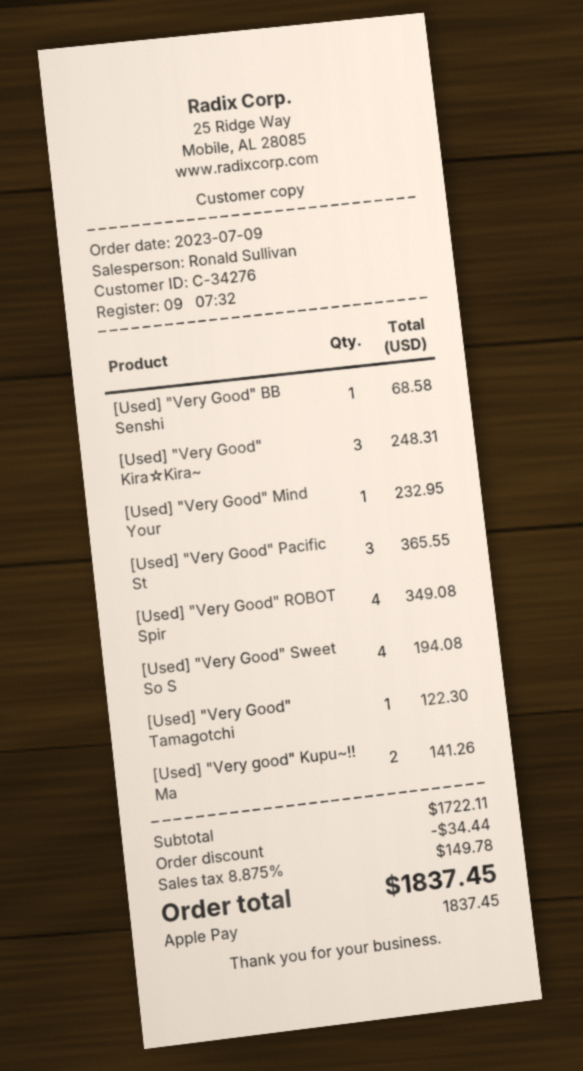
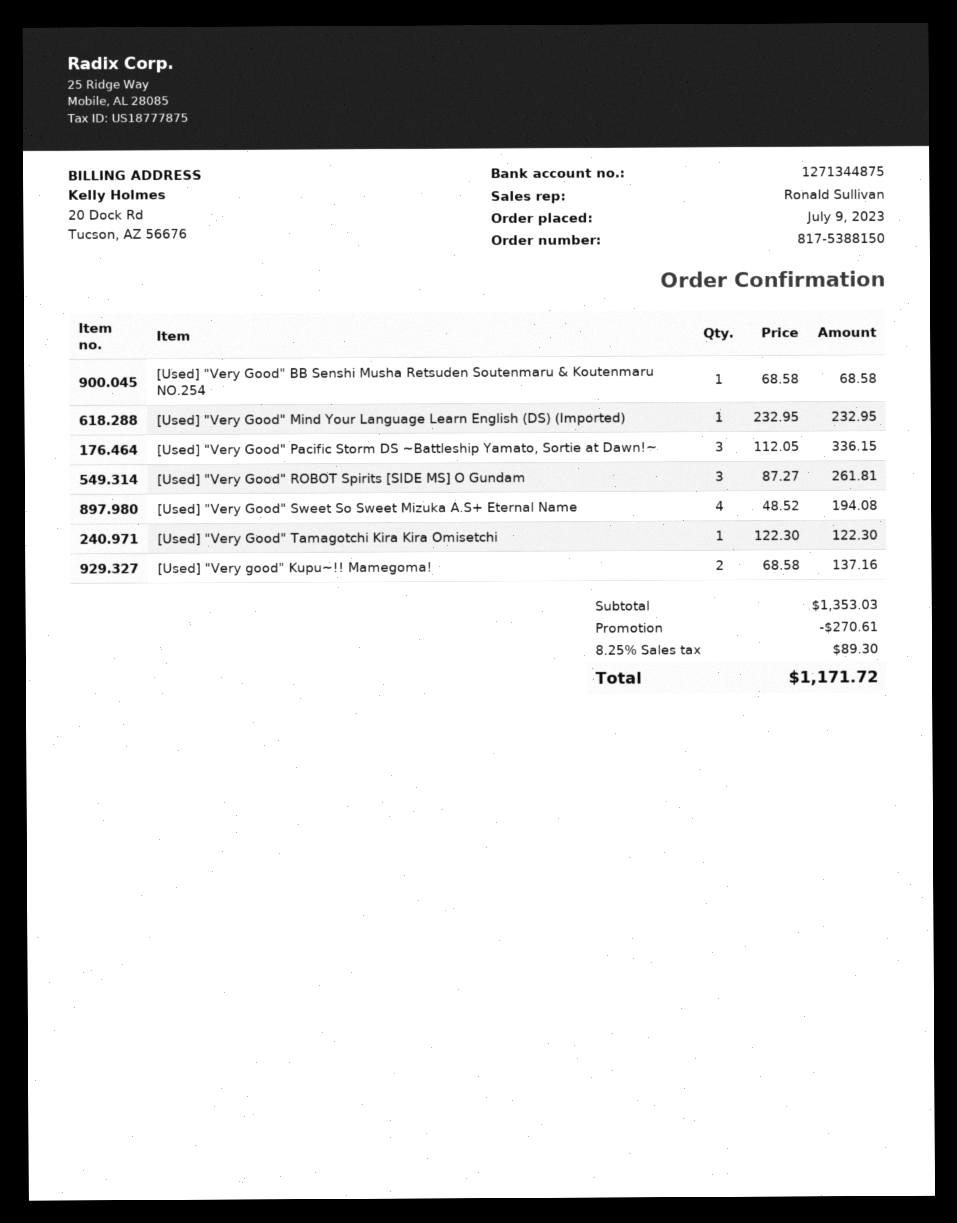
[Used] "Very Good" Kira☆Kira~: 3 for 248.31 -> none
[Used] "Very Good" Pacific St: 3 for 365.55 -> 3 for 336.15
[Used] "Very Good" ROBOT Spir: 4 for 349.08 -> 3 for 261.81
[Used] "Very good" Kupu~!! Ma: 2 for 141.26 -> 2 for 137.16
subtotal: 1722.11 -> 1353.03
discount: 34.44 -> 270.61
tax: 8.875% = 149.78 -> 8.25% = 89.30
total: 1837.45 -> 1171.72

